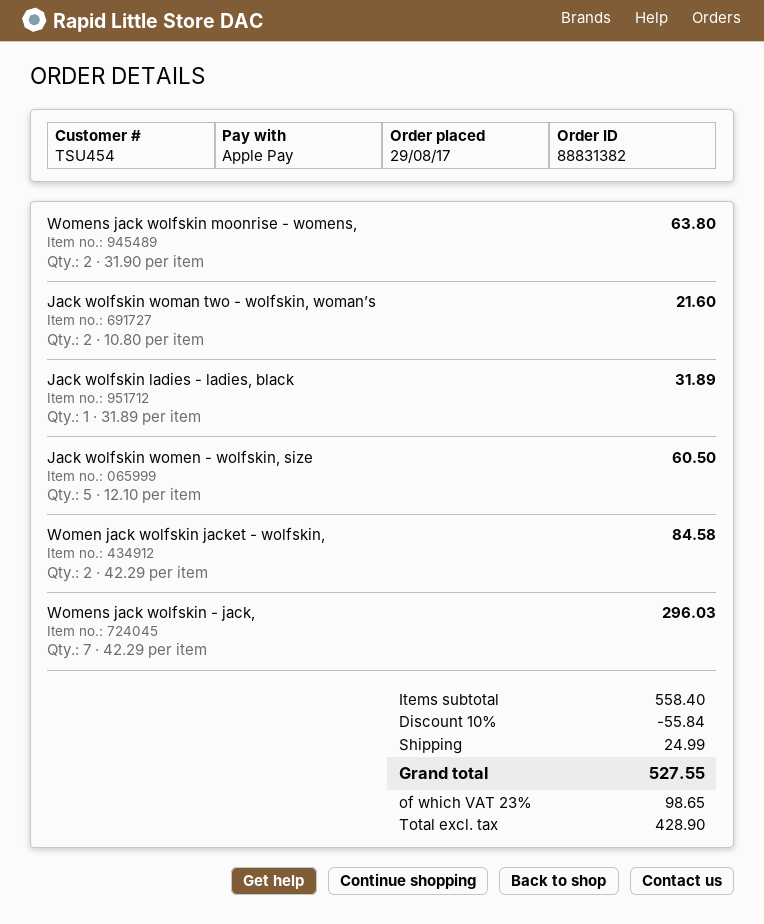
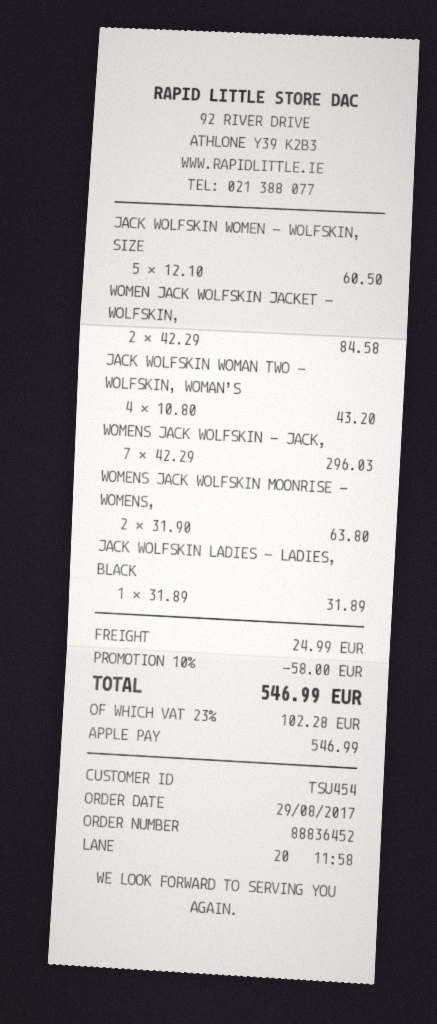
order number: 88831382 -> 88836452
Jack wolfskin woman two - wolfskin, woman’s: 2 x 10.80 = 21.60 -> 4 x 10.80 = 43.20
discount: 10% = 55.84 -> 10% = 58.00
tax: 23% = 98.65 -> 23% = 102.28
total: 527.55 -> 546.99

